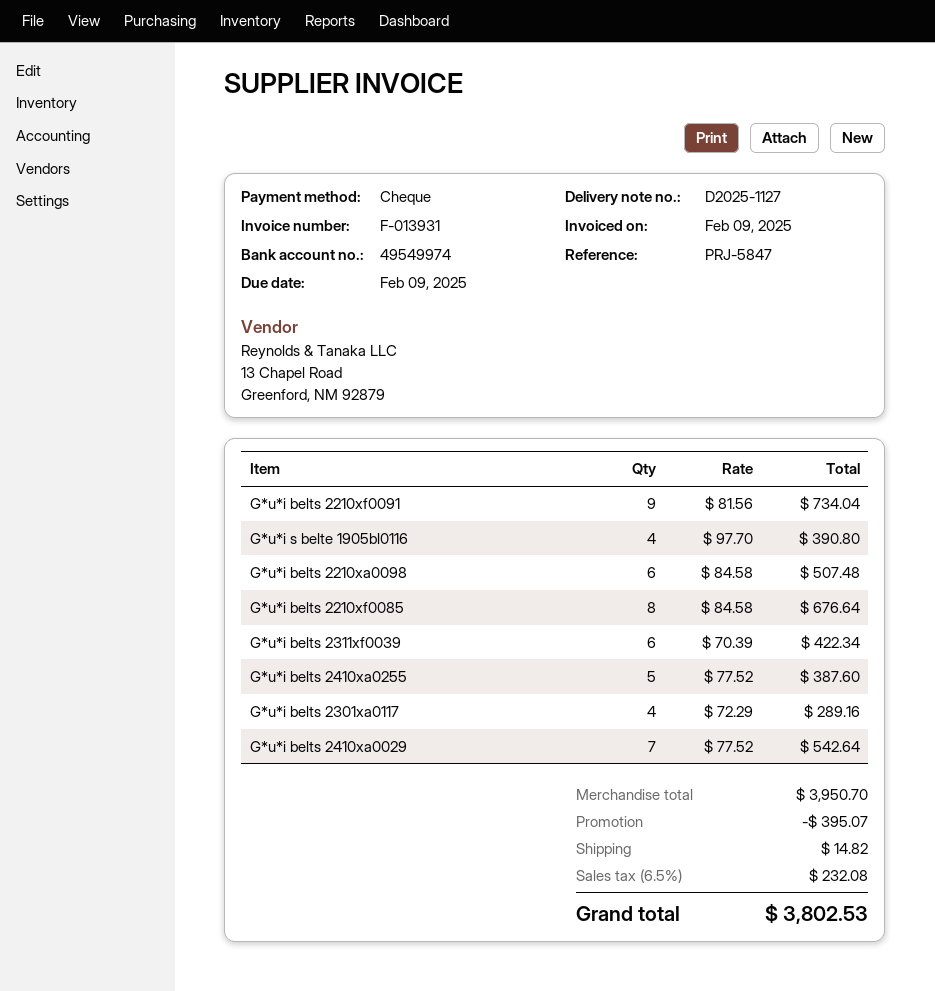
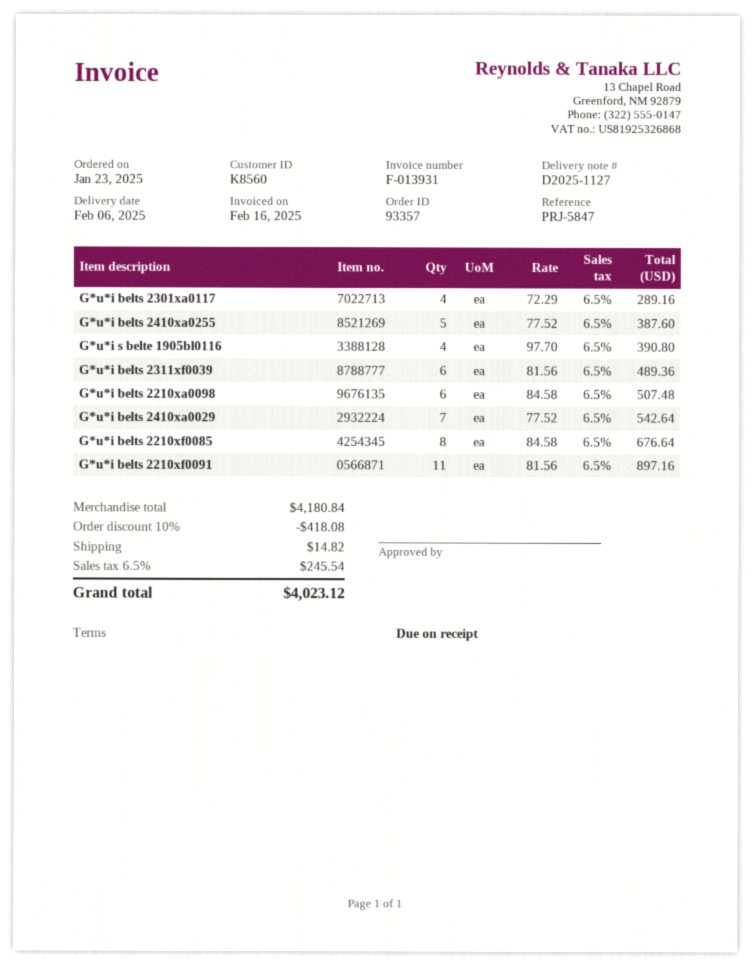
invoice date: 2025-02-09 -> 2025-02-16
G*u*i belts 2210xf0091: 9 x 81.56 = 734.04 -> 11 x 81.56 = 897.16
G*u*i belts 2311xf0039: 6 x 70.39 = 422.34 -> 6 x 81.56 = 489.36
subtotal: 3950.70 -> 4180.84
discount: 395.07 -> 418.08
tax: 6.5% = 232.08 -> 6.5% = 245.54
total: 3802.53 -> 4023.12

